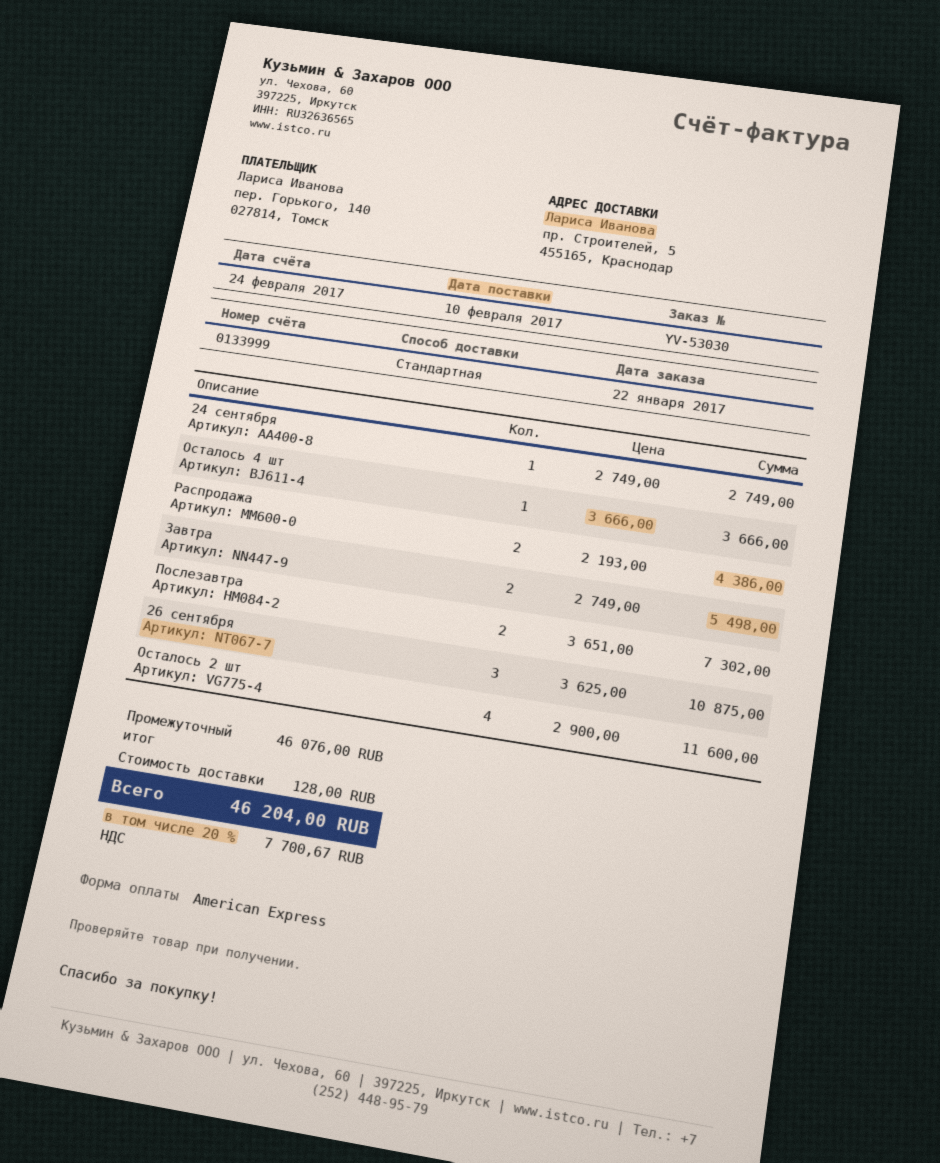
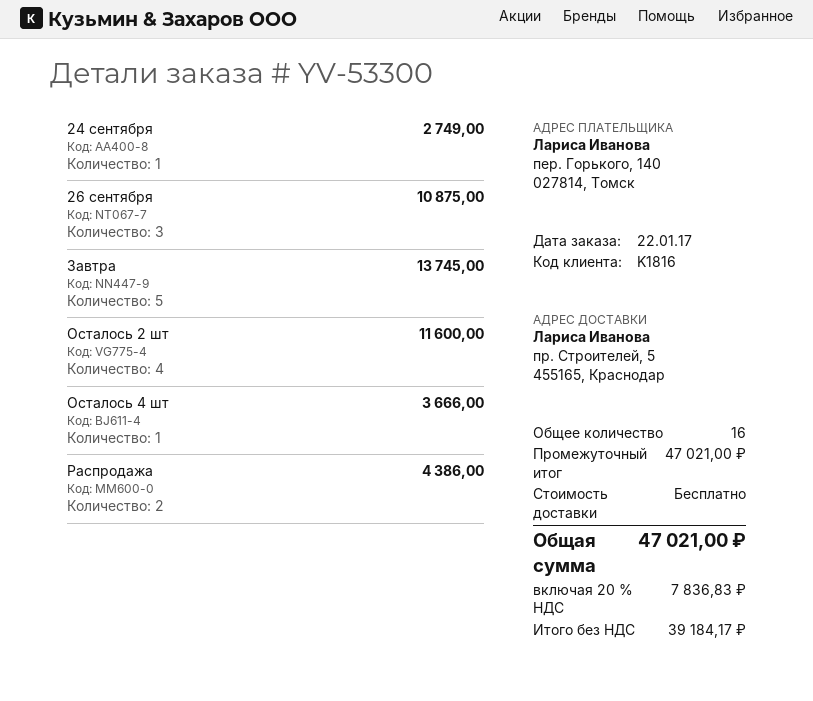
order number: YV-53030 -> YV-53300
Завтра: 2 for 5498.00 -> 5 for 13745.00
Послезавтра: 2 for 7302.00 -> none
subtotal: 46076.00 -> 47021.00
shipping: 128.00 -> 0.00
tax: 20% = 7700.67 -> 20% = 7836.83
total: 46204.00 -> 47021.00

